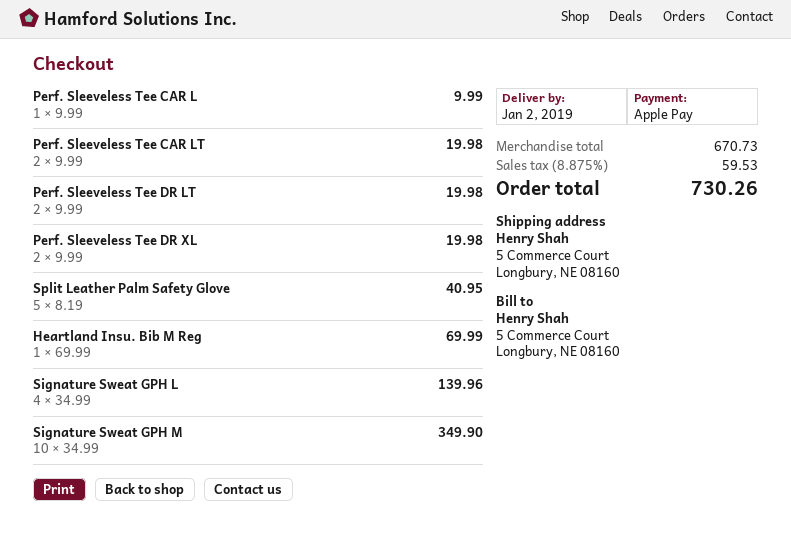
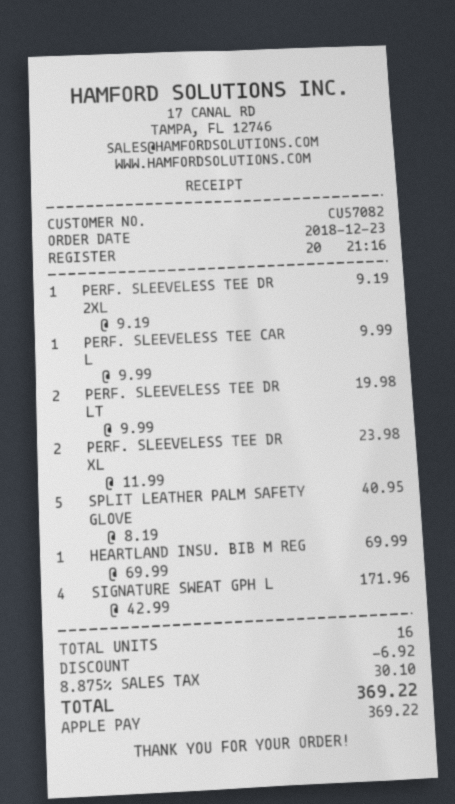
Perf. Sleeveless Tee CAR LT: 2 x 9.99 = 19.98 -> none
Perf. Sleeveless Tee DR XL: 2 x 9.99 = 19.98 -> 2 x 11.99 = 23.98
Signature Sweat GPH L: 4 x 34.99 = 139.96 -> 4 x 42.99 = 171.96
Signature Sweat GPH M: 10 x 34.99 = 349.90 -> none
PERF. SLEEVELESS TEE DR 2XL: none -> 1 x 9.19 = 9.19
discount: none -> 6.92
tax: 8.875% = 59.53 -> 8.875% = 30.10
total: 730.26 -> 369.22

